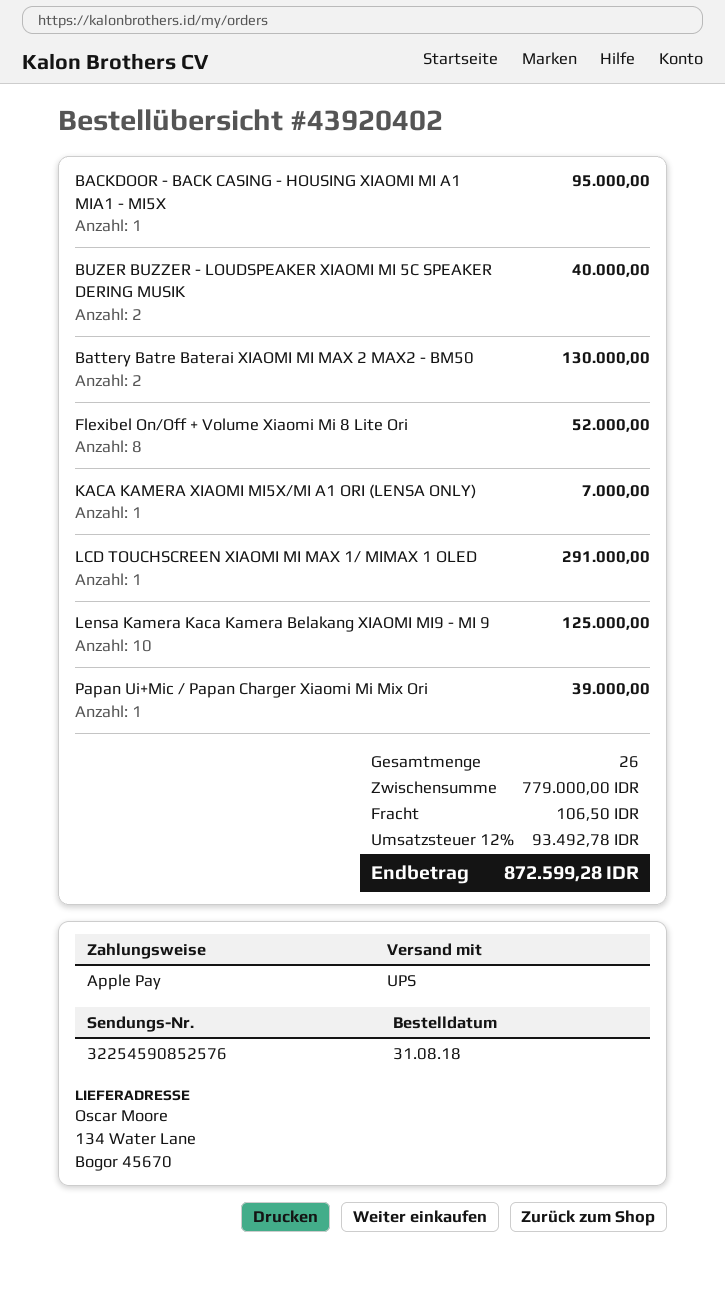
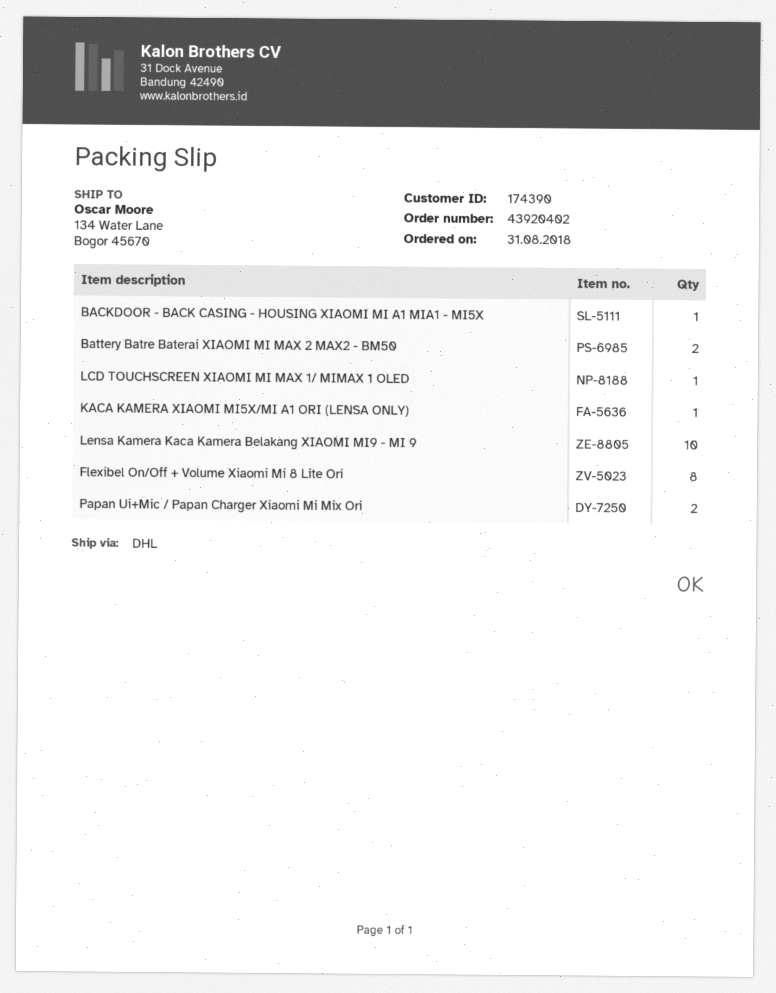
shipping method: UPS -> DHL
BUZER BUZZER - LOUDSPEAKER XIAOMI MI 5C SPEAKER DERING MUSIK: 2 -> none
Papan Ui+Mic / Papan Charger Xiaomi Mi Mix Ori: 1 -> 2

